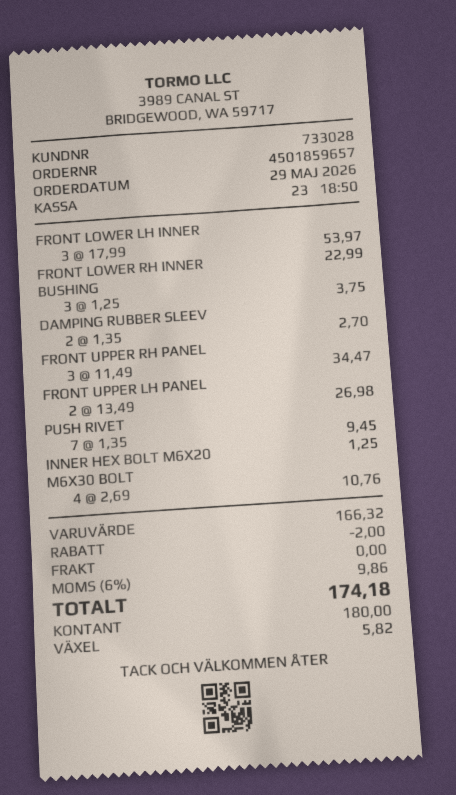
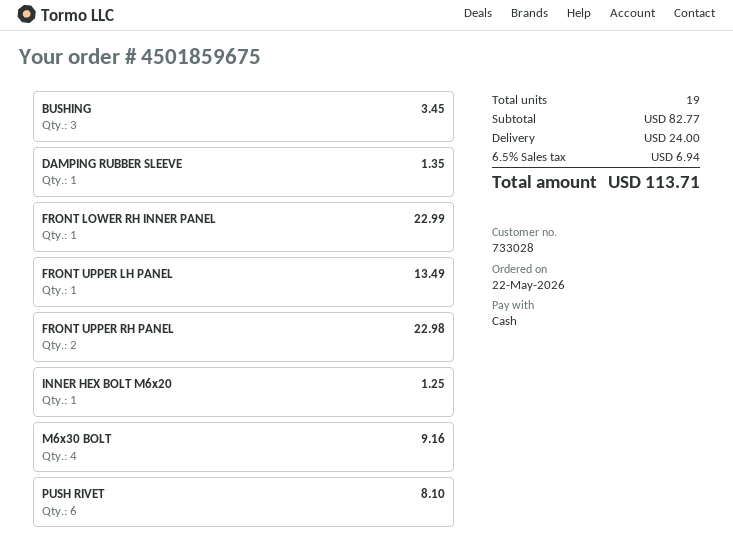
order number: 4501859657 -> 4501859675
order date: 2026-05-29 -> 2026-05-22
FRONT LOWER LH INNER: 3 for 53.97 -> none
BUSHING: 3 for 3.75 -> 3 for 3.45
DAMPING RUBBER SLEEV: 2 for 2.70 -> 1 for 1.35
FRONT UPPER RH PANEL: 3 for 34.47 -> 2 for 22.98
FRONT UPPER LH PANEL: 2 for 26.98 -> 1 for 13.49
PUSH RIVET: 7 for 9.45 -> 6 for 8.10
M6X30 BOLT: 4 for 10.76 -> 4 for 9.16
subtotal: 166.32 -> 82.77
discount: 2.00 -> none
shipping: 0.00 -> 24.00
tax: 6% = 9.86 -> 6.5% = 6.94
total: 174.18 -> 113.71

